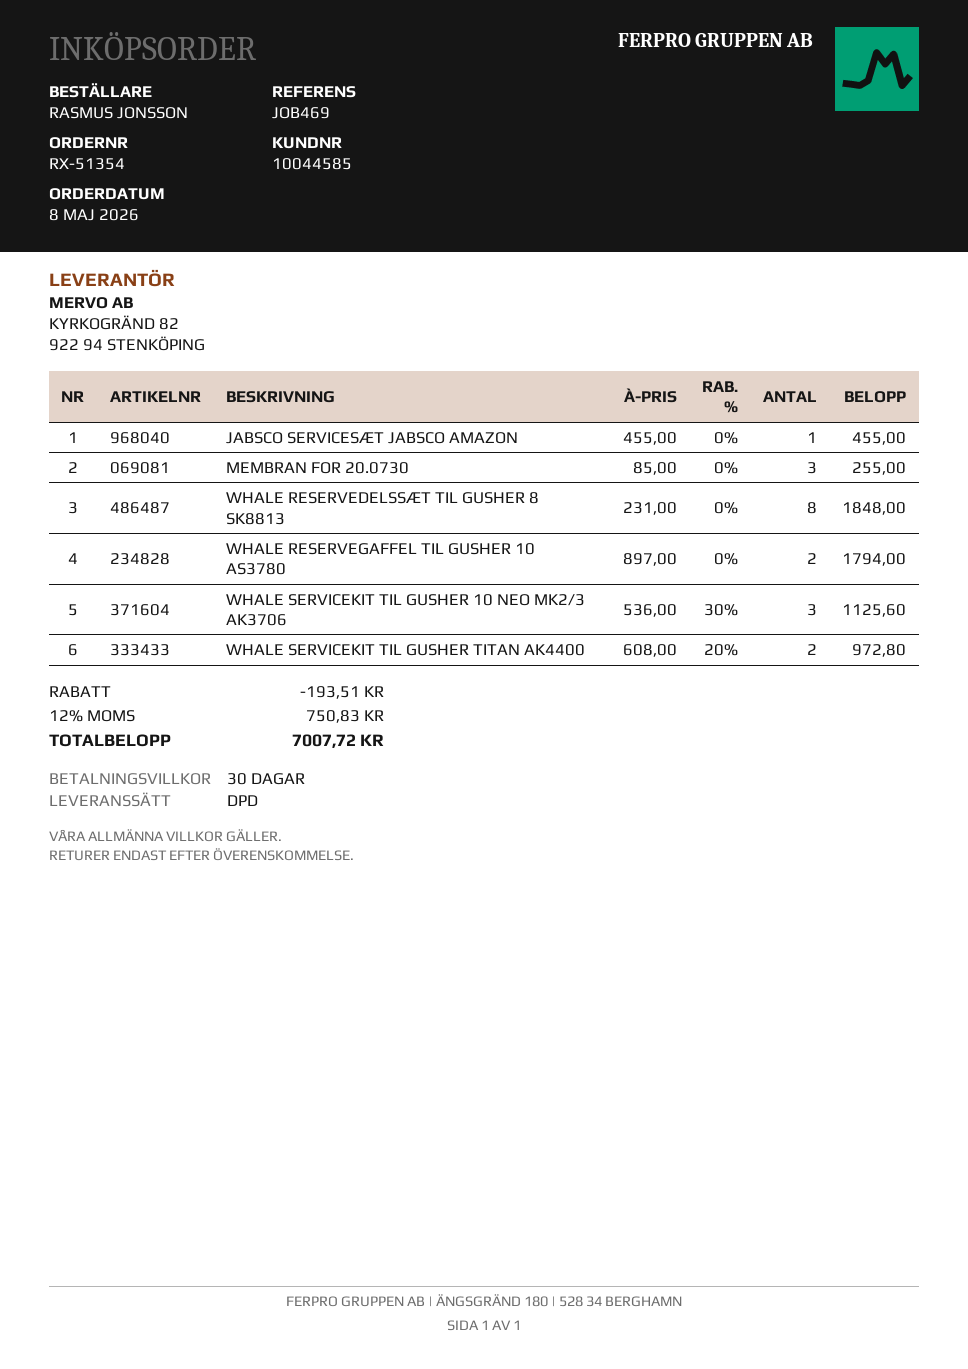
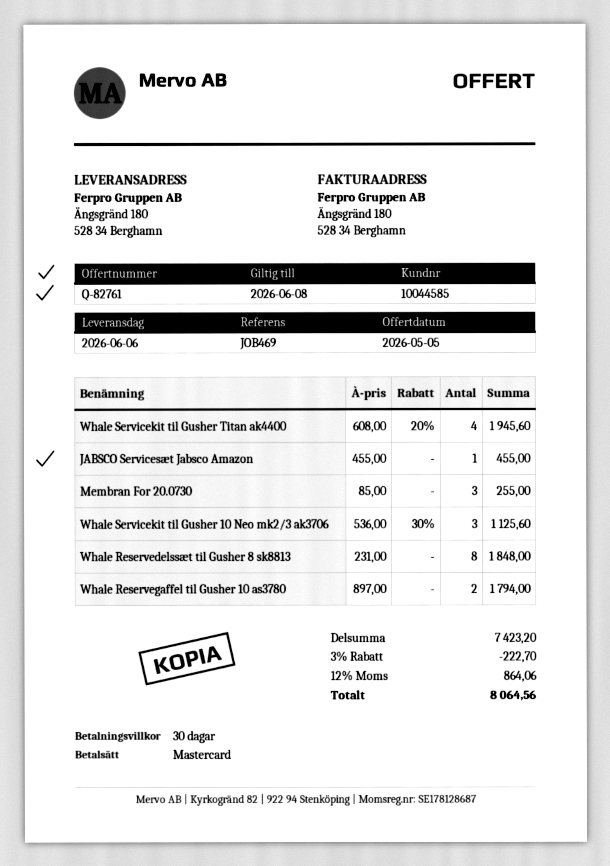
WHALE SERVICEKIT TIL GUSHER TITAN AK4400: 2 x 608.00 - 20% = 972.80 -> 4 x 608.00 - 20% = 1945.60
discount: 193.51 -> 222.70
tax: 12% = 750.83 -> 12% = 864.06
total: 7007.72 -> 8064.56

